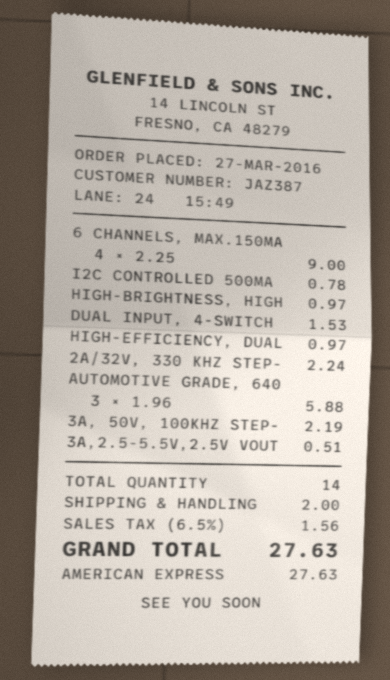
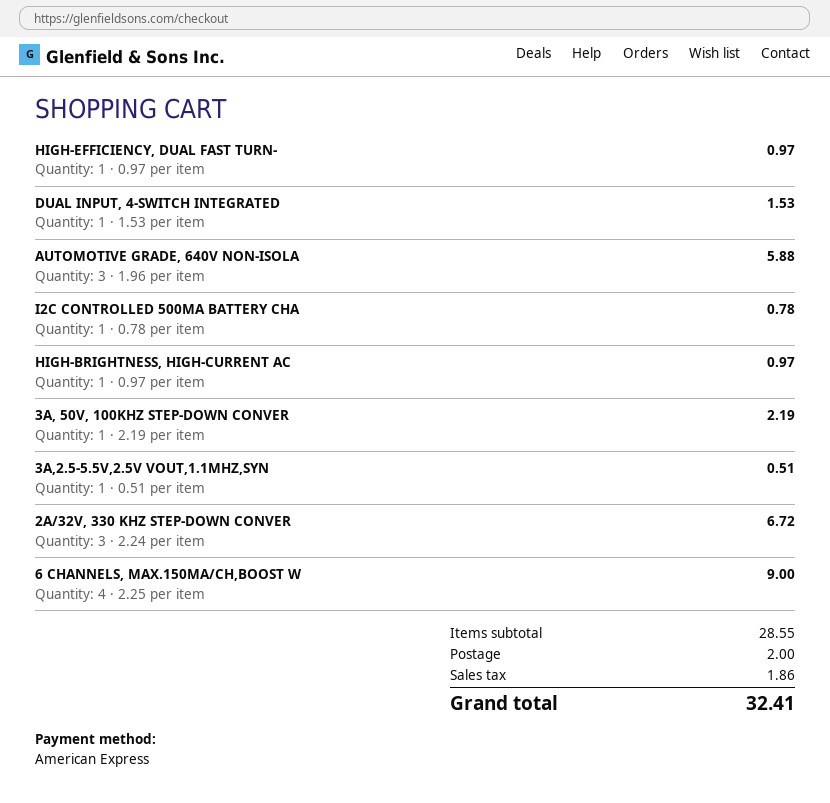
2A/32V, 330 KHZ STEP-: 1 x 2.24 = 2.24 -> 3 x 2.24 = 6.72
tax: 1.56 -> 1.86
total: 27.63 -> 32.41

